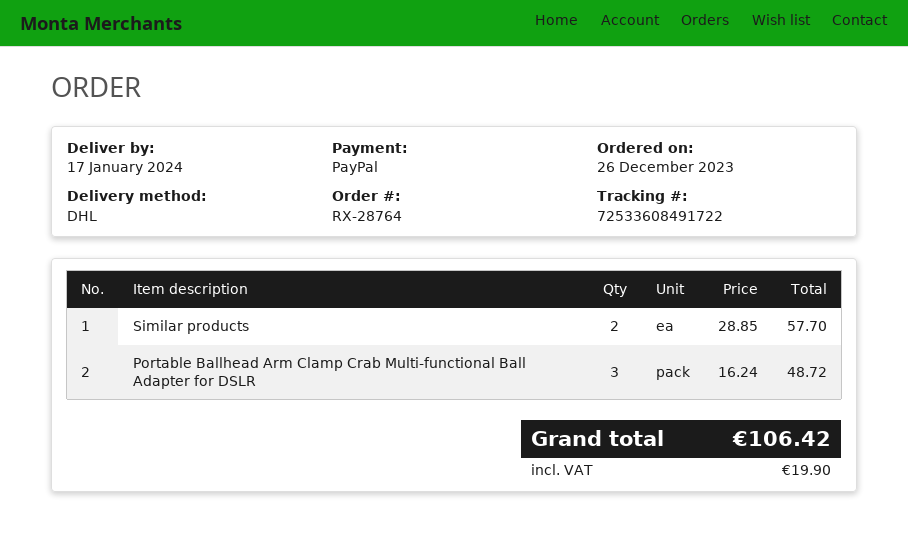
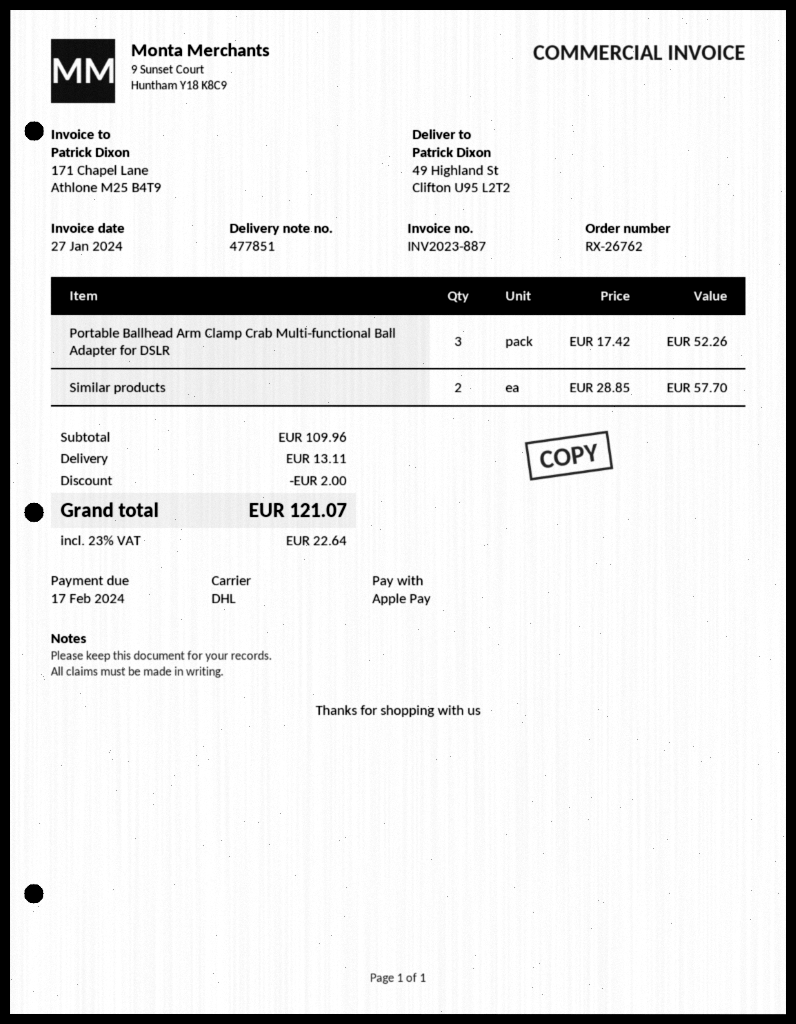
order number: RX-28764 -> RX-26762
payment method: PayPal -> Apple Pay
Portable Ballhead Arm Clamp Crab Multi-functional Ball Adapter for DSLR: 3 x 16.24 = 48.72 -> 3 x 17.42 = 52.26
discount: none -> 2.00
shipping: none -> 13.11
tax: 19.90 -> 22.64
total: 106.42 -> 121.07

